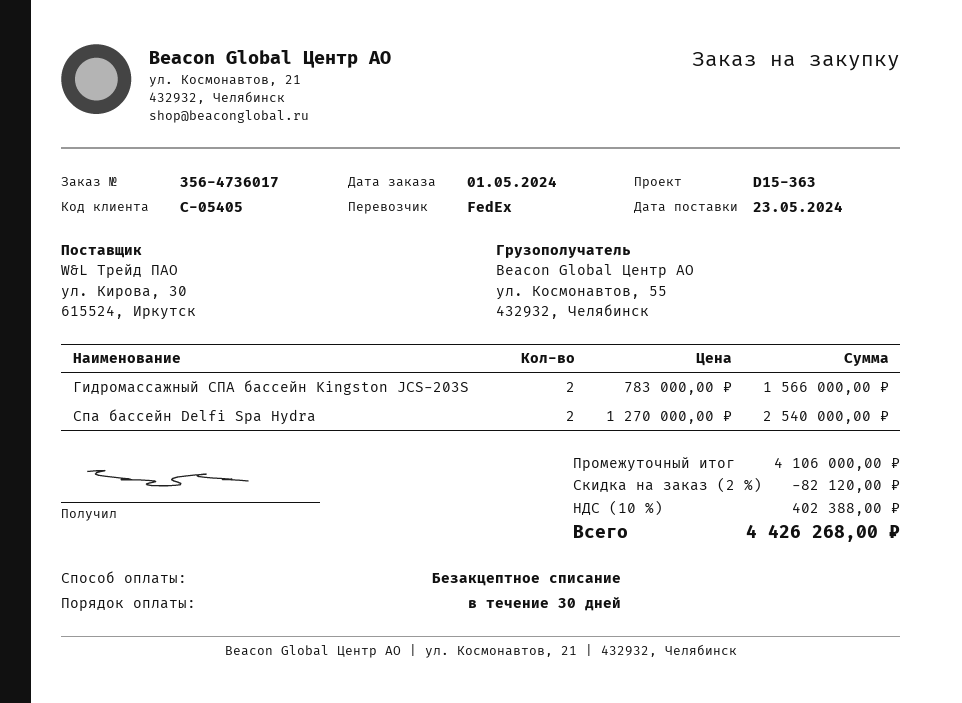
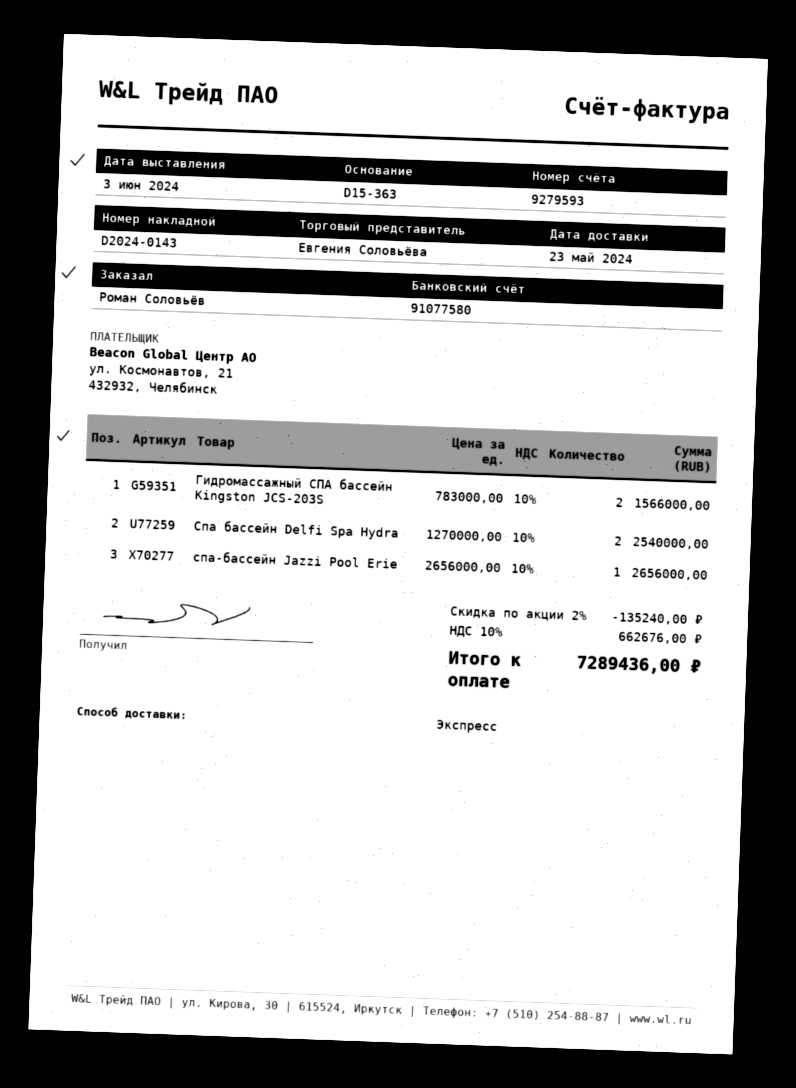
shipping method: FedEx -> express
спа-бассейн Jazzi Pool Erie: none -> 1 x 2656000.00 = 2656000.00
discount: 2% = 82120.00 -> 2% = 135240.00
tax: 10% = 402388.00 -> 10% = 662676.00
total: 4426268.00 -> 7289436.00

